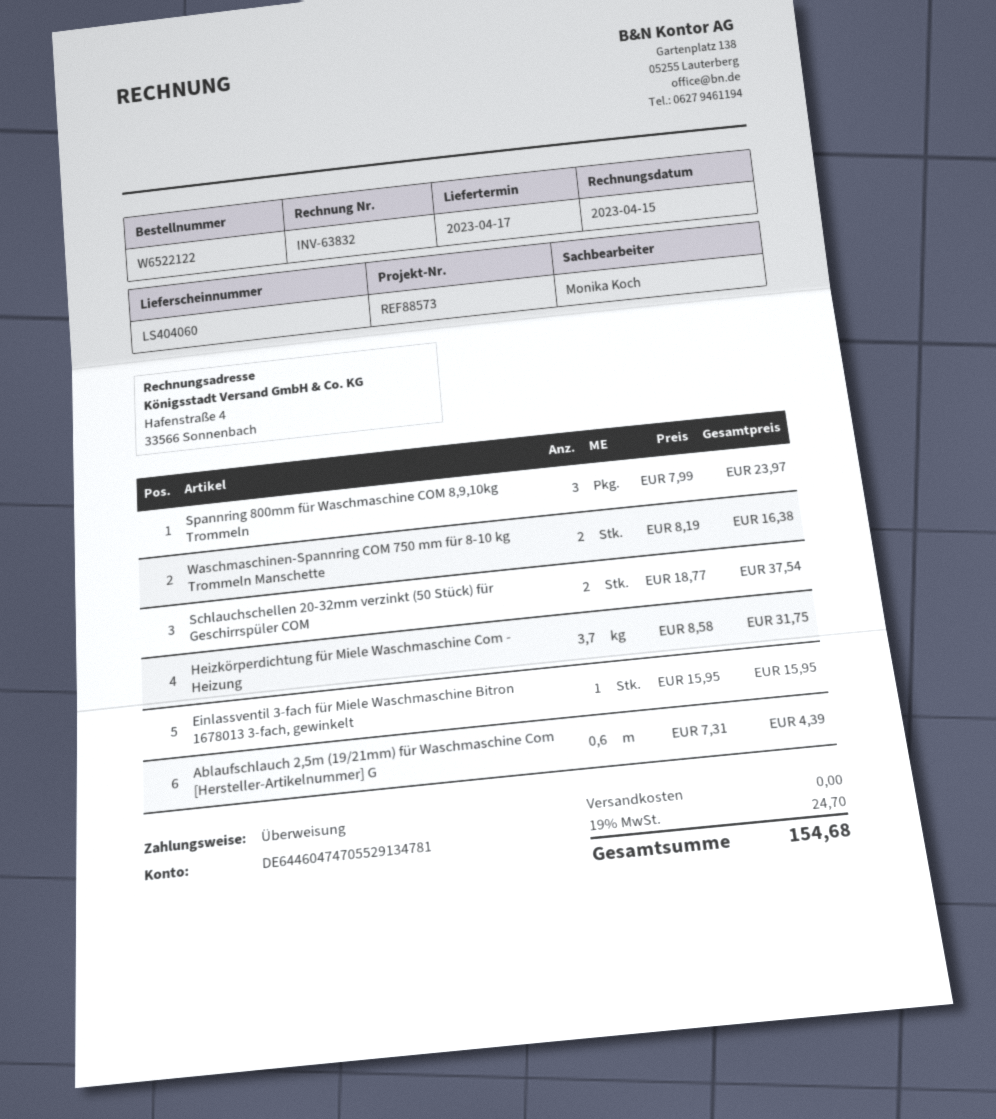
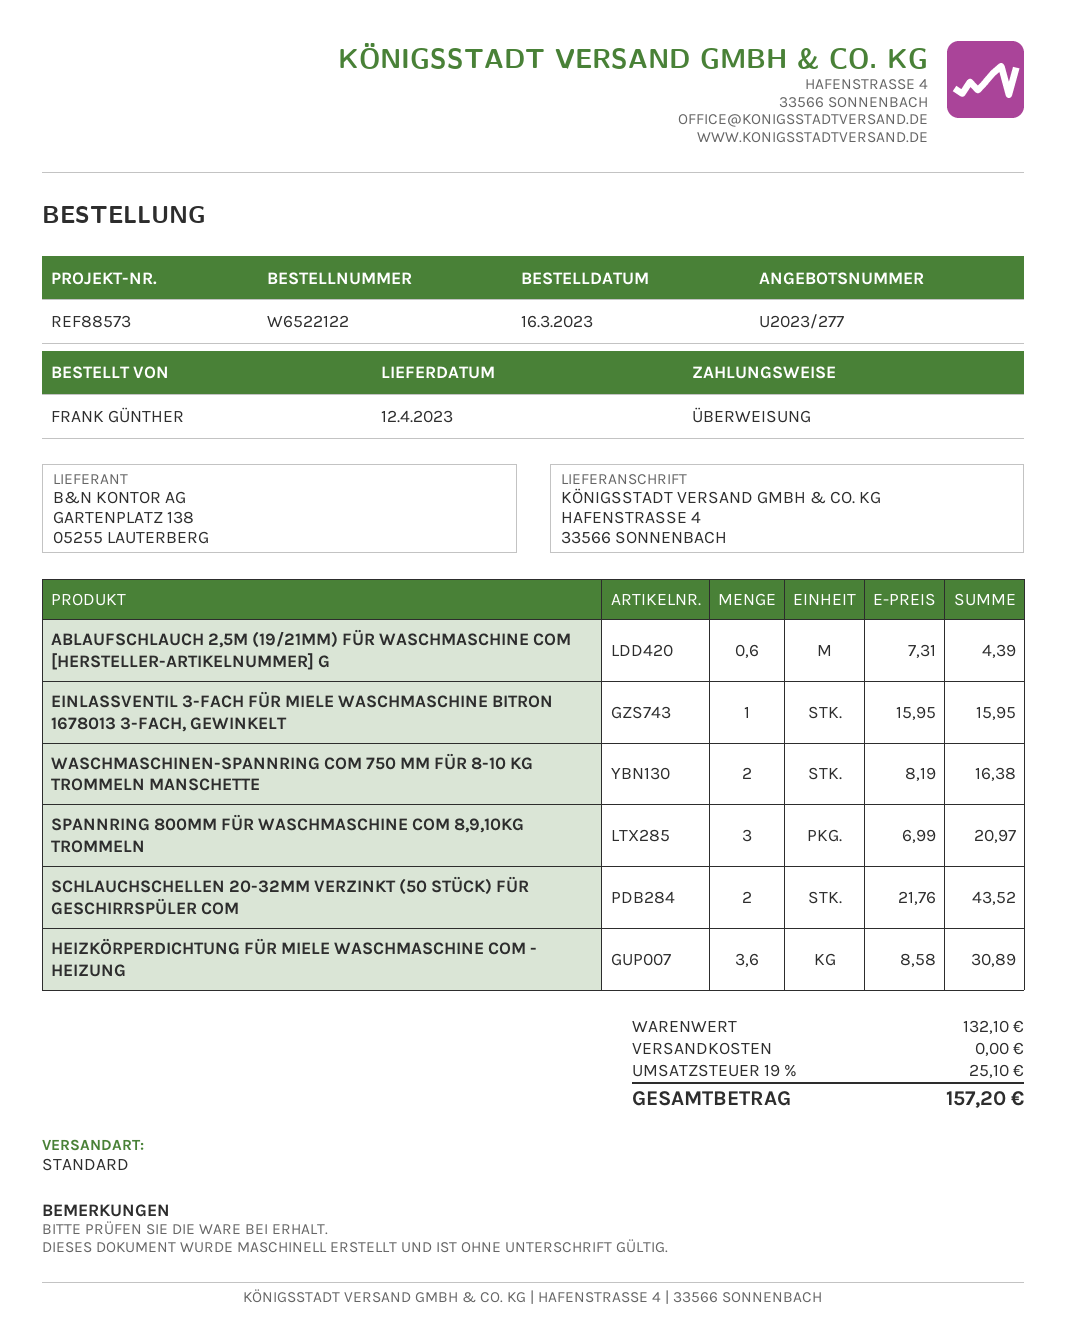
delivery date: 2023-04-17 -> 2023-04-12
Spannring 800mm für Waschmaschine COM 8,9,10kg Trommeln: 3 x 7.99 = 23.97 -> 3 x 6.99 = 20.97
Schlauchschellen 20-32mm verzinkt (50 Stück) für Geschirrspüler COM: 2 x 18.77 = 37.54 -> 2 x 21.76 = 43.52
Heizkörperdichtung für Miele Waschmaschine Com - Heizung: 3.7 x 8.58 = 31.75 -> 3.6 x 8.58 = 30.89
tax: 19% = 24.70 -> 19% = 25.10
total: 154.68 -> 157.20

